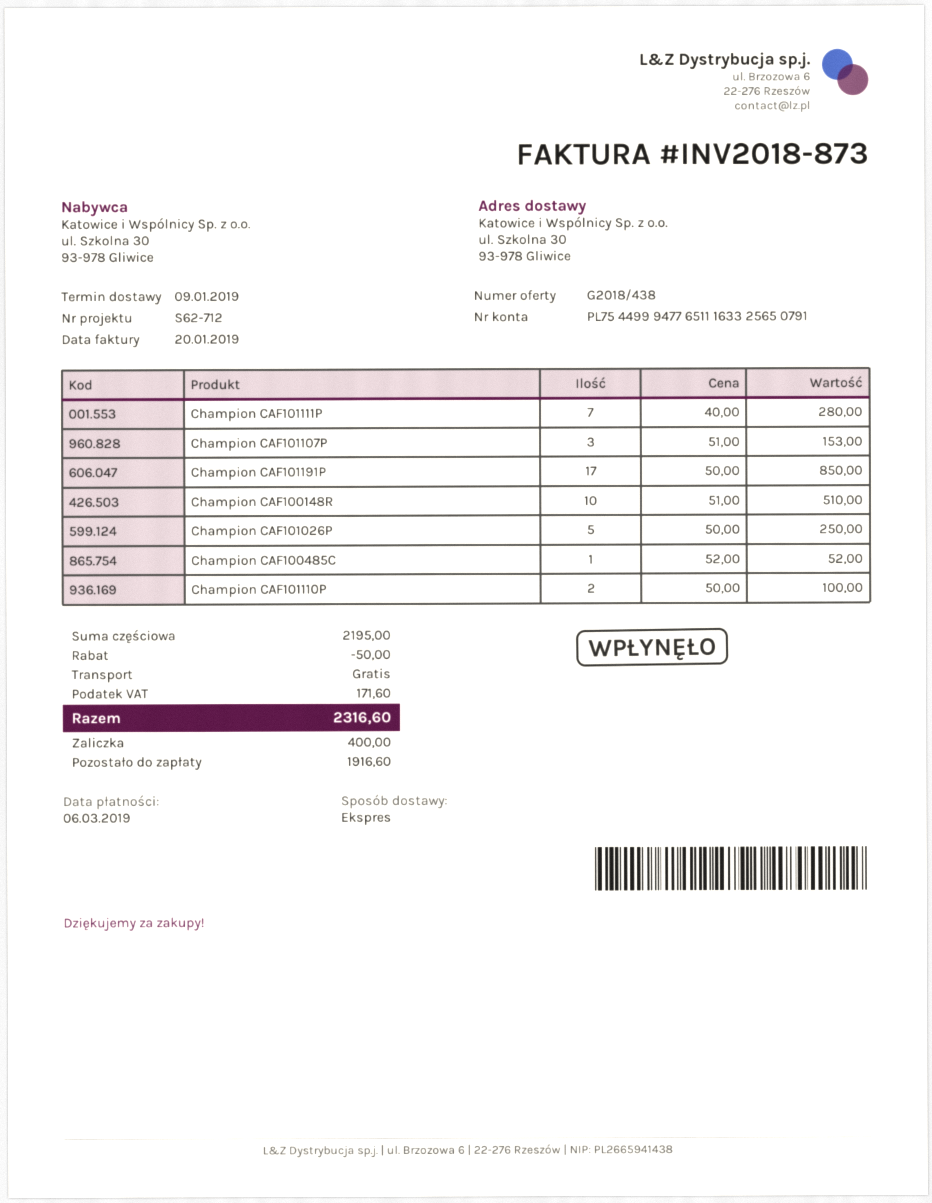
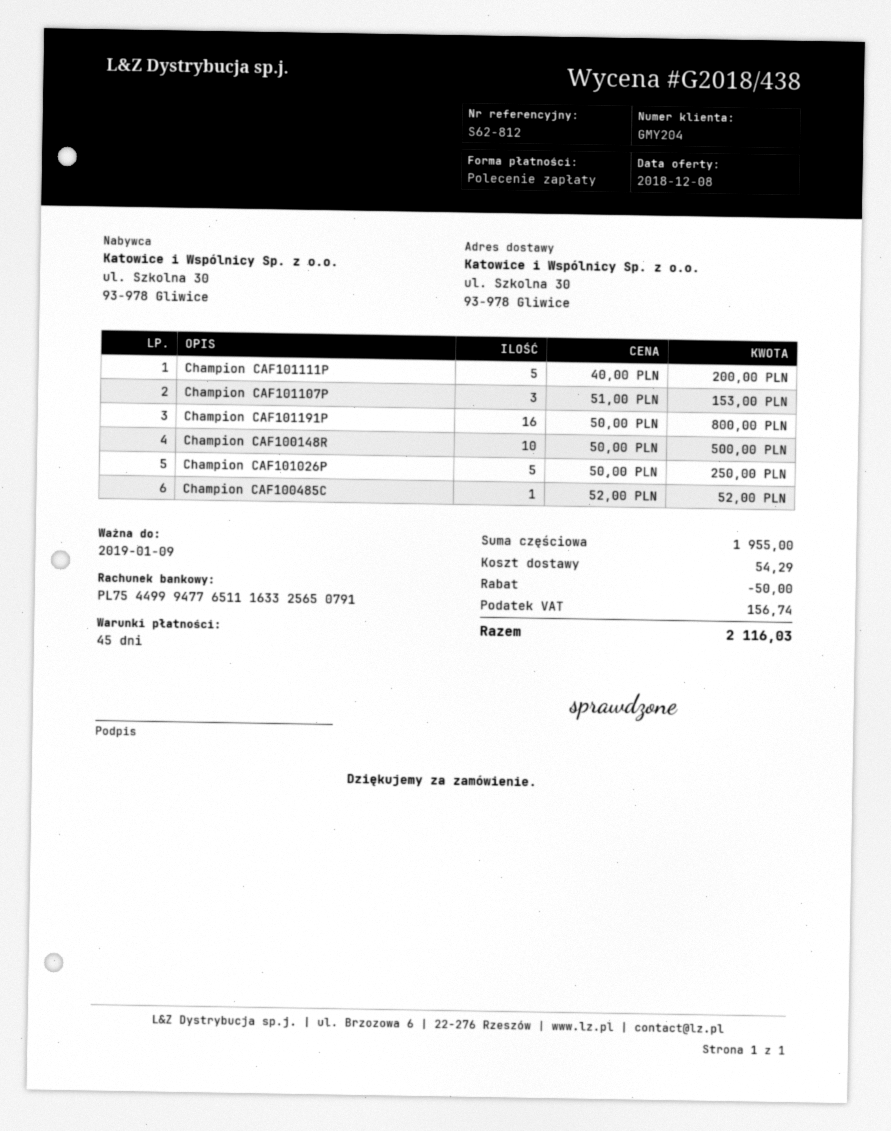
reference: S62-712 -> S62-812
Champion CAF101111P: 7 x 40.00 = 280.00 -> 5 x 40.00 = 200.00
Champion CAF101191P: 17 x 50.00 = 850.00 -> 16 x 50.00 = 800.00
Champion CAF100148R: 10 x 51.00 = 510.00 -> 10 x 50.00 = 500.00
Champion CAF101110P: 2 x 50.00 = 100.00 -> none
subtotal: 2195.00 -> 1955.00
shipping: 0.00 -> 54.29
tax: 171.60 -> 156.74
total: 2316.60 -> 2116.03

